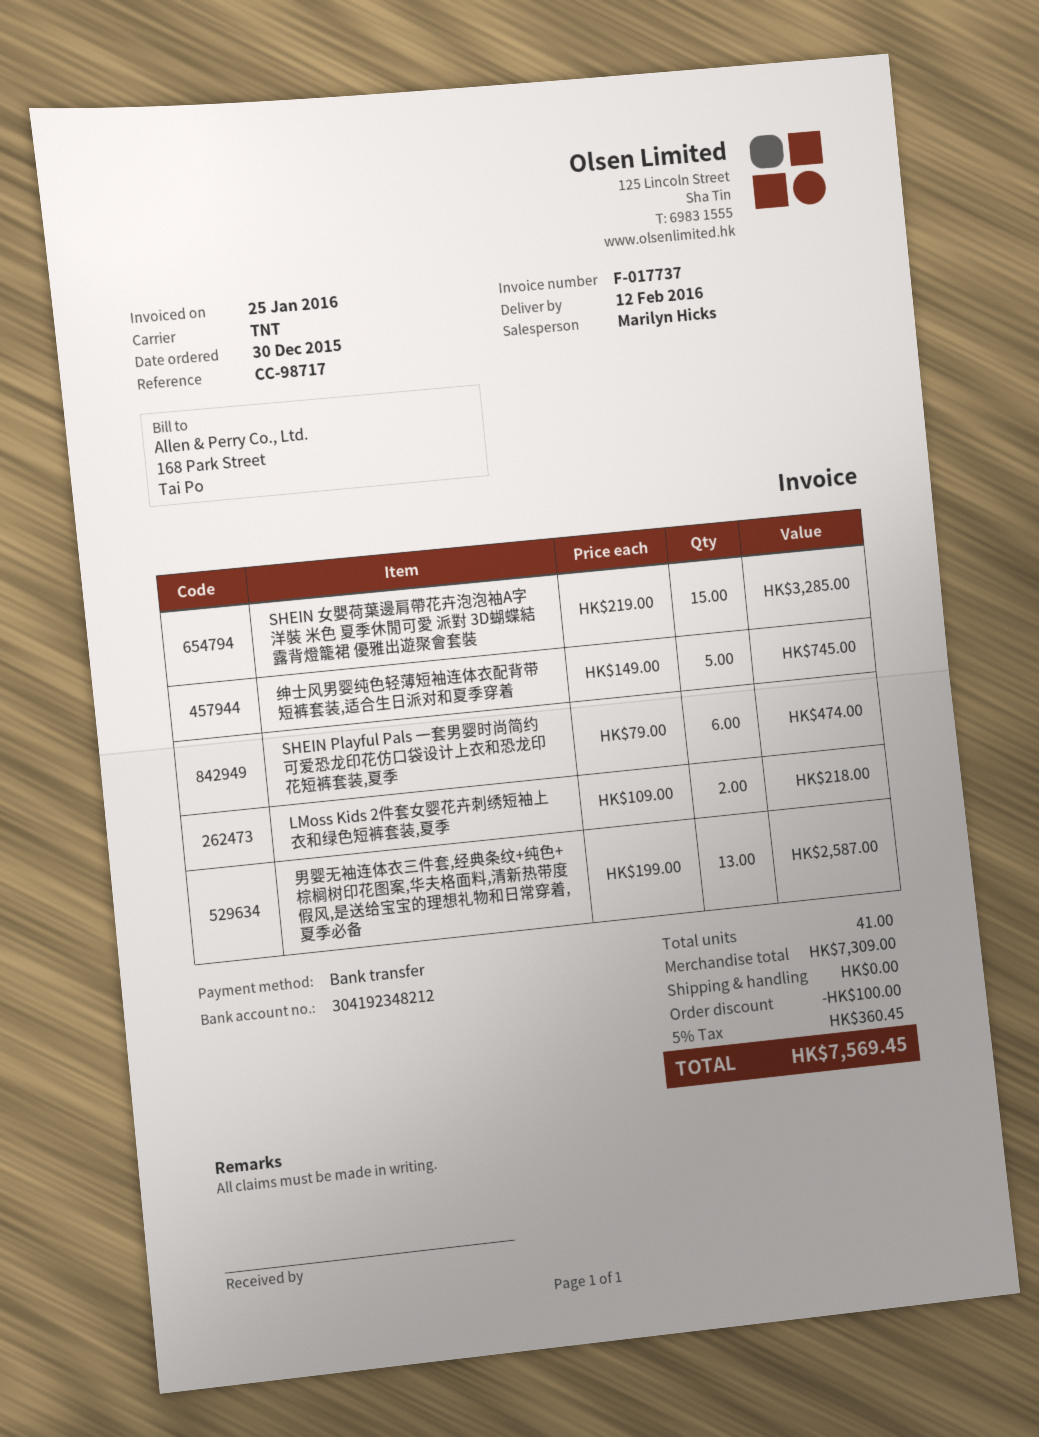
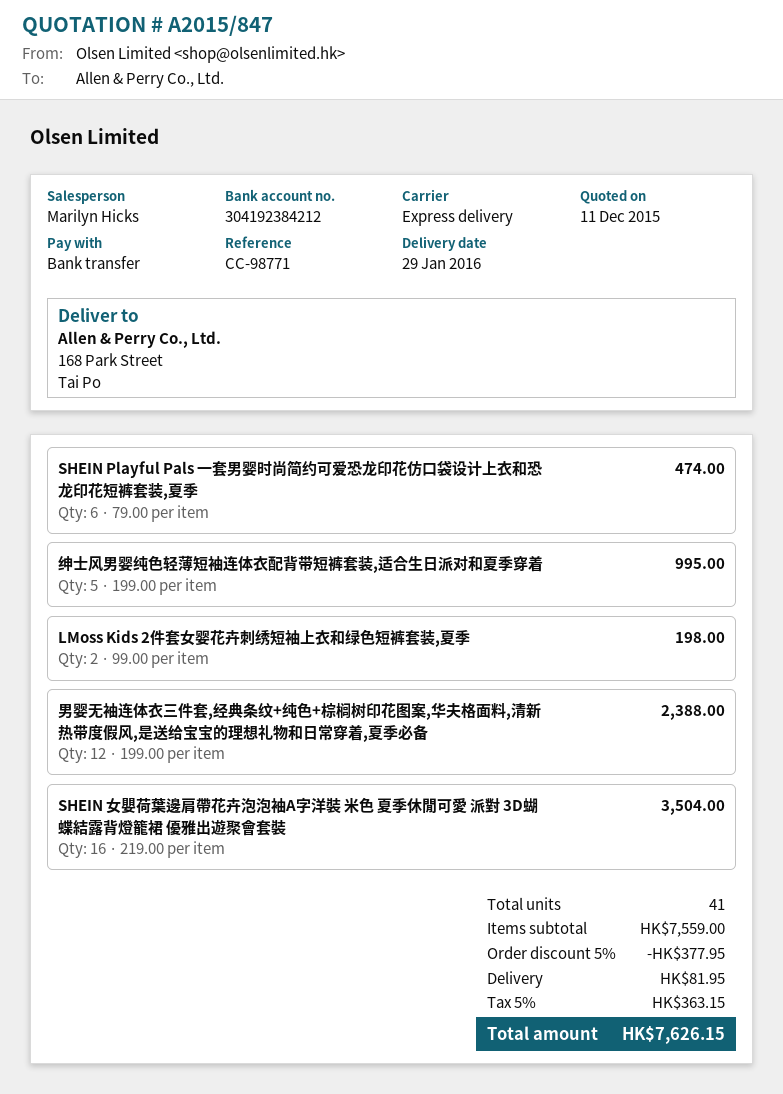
delivery date: 2016-02-12 -> 2016-01-29
reference: CC-98717 -> CC-98771
bank account: 304192348212 -> 304192384212
shipping method: TNT -> express
SHEIN 女嬰荷葉邊肩帶花卉泡泡袖A字洋裝 米色 夏季休閒可愛 派對 3D蝴蝶結露背燈籠裙 優雅出遊聚會套裝: 15 x 219.00 = 3285.00 -> 16 x 219.00 = 3504.00
绅士风男婴纯色轻薄短袖连体衣配背带短裤套装,适合生日派对和夏季穿着: 5 x 149.00 = 745.00 -> 5 x 199.00 = 995.00
LMoss Kids 2件套女婴花卉刺绣短袖上衣和绿色短裤套装,夏季: 2 x 109.00 = 218.00 -> 2 x 99.00 = 198.00
男婴无袖连体衣三件套,经典条纹+纯色+棕榈树印花图案,华夫格面料,清新热带度假风,是送给宝宝的理想礼物和日常穿着,夏季必备: 13 x 199.00 = 2587.00 -> 12 x 199.00 = 2388.00
subtotal: 7309.00 -> 7559.00
discount: 100.00 -> 377.95
shipping: 0.00 -> 81.95
tax: 5% = 360.45 -> 5% = 363.15
total: 7569.45 -> 7626.15

